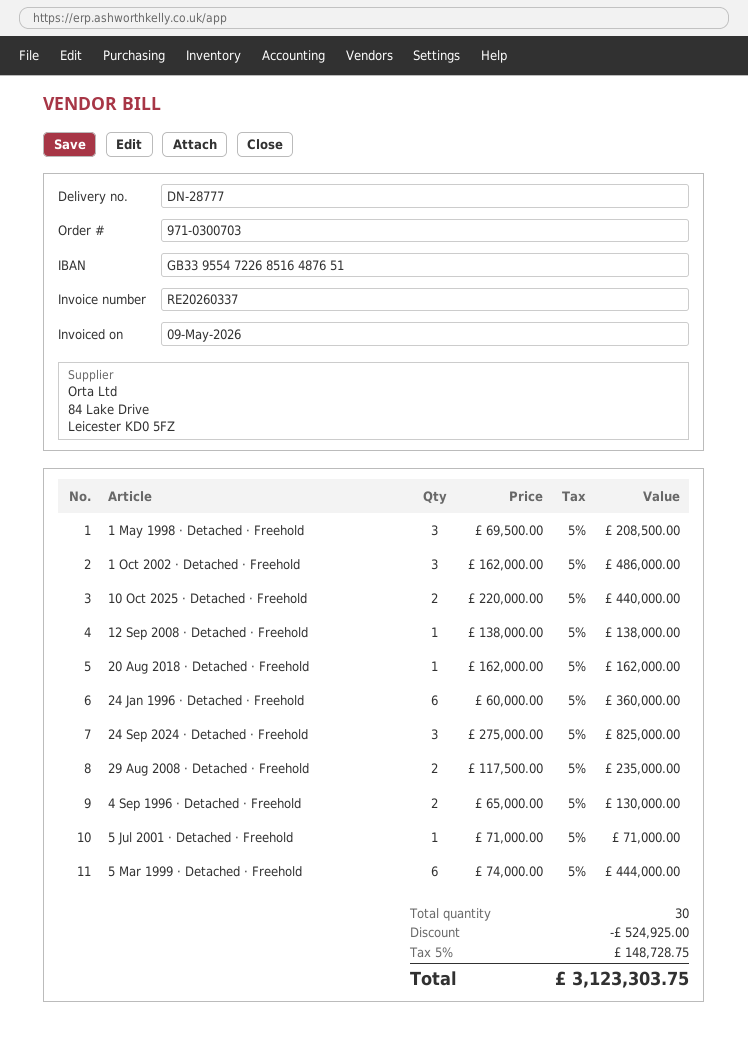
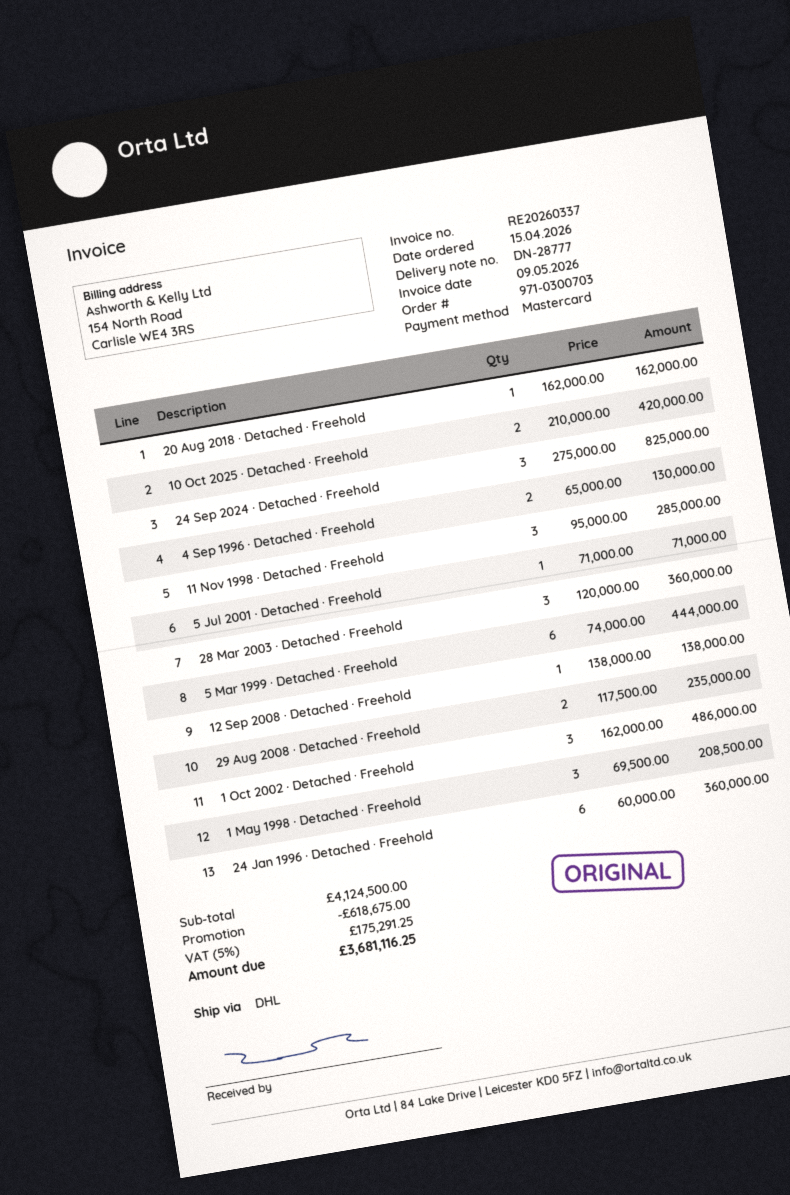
10 Oct 2025 · Detached · Freehold: 2 x 220000.00 = 440000.00 -> 2 x 210000.00 = 420000.00
11 Nov 1998 · Detached · Freehold: none -> 3 x 95000.00 = 285000.00
28 Mar 2003 · Detached · Freehold: none -> 3 x 120000.00 = 360000.00
discount: 524925.00 -> 618675.00
tax: 5% = 148728.75 -> 5% = 175291.25
total: 3123303.75 -> 3681116.25

